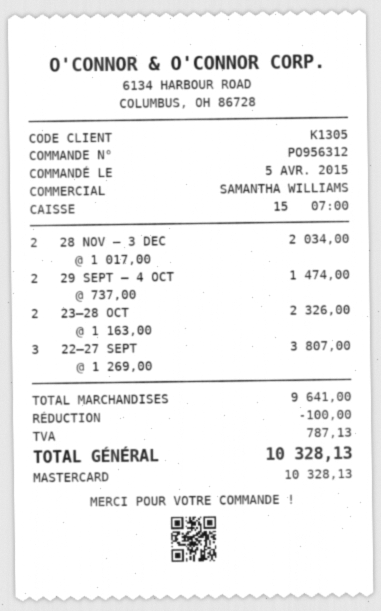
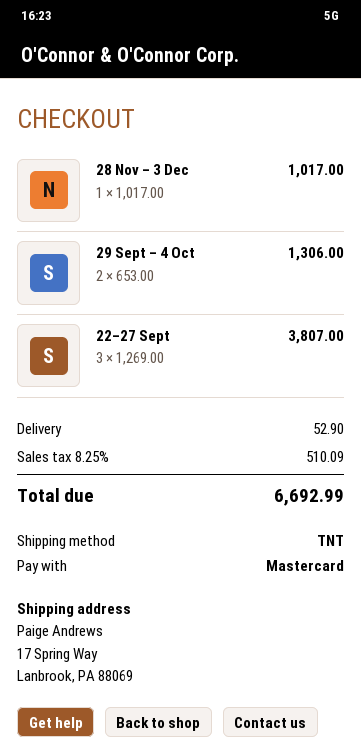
28 NOV – 3 DEC: 2 x 1017.00 = 2034.00 -> 1 x 1017.00 = 1017.00
29 SEPT – 4 OCT: 2 x 737.00 = 1474.00 -> 2 x 653.00 = 1306.00
23–28 OCT: 2 x 1163.00 = 2326.00 -> none
discount: 100.00 -> none
shipping: none -> 52.90
tax: 787.13 -> 510.09
total: 10328.13 -> 6692.99

